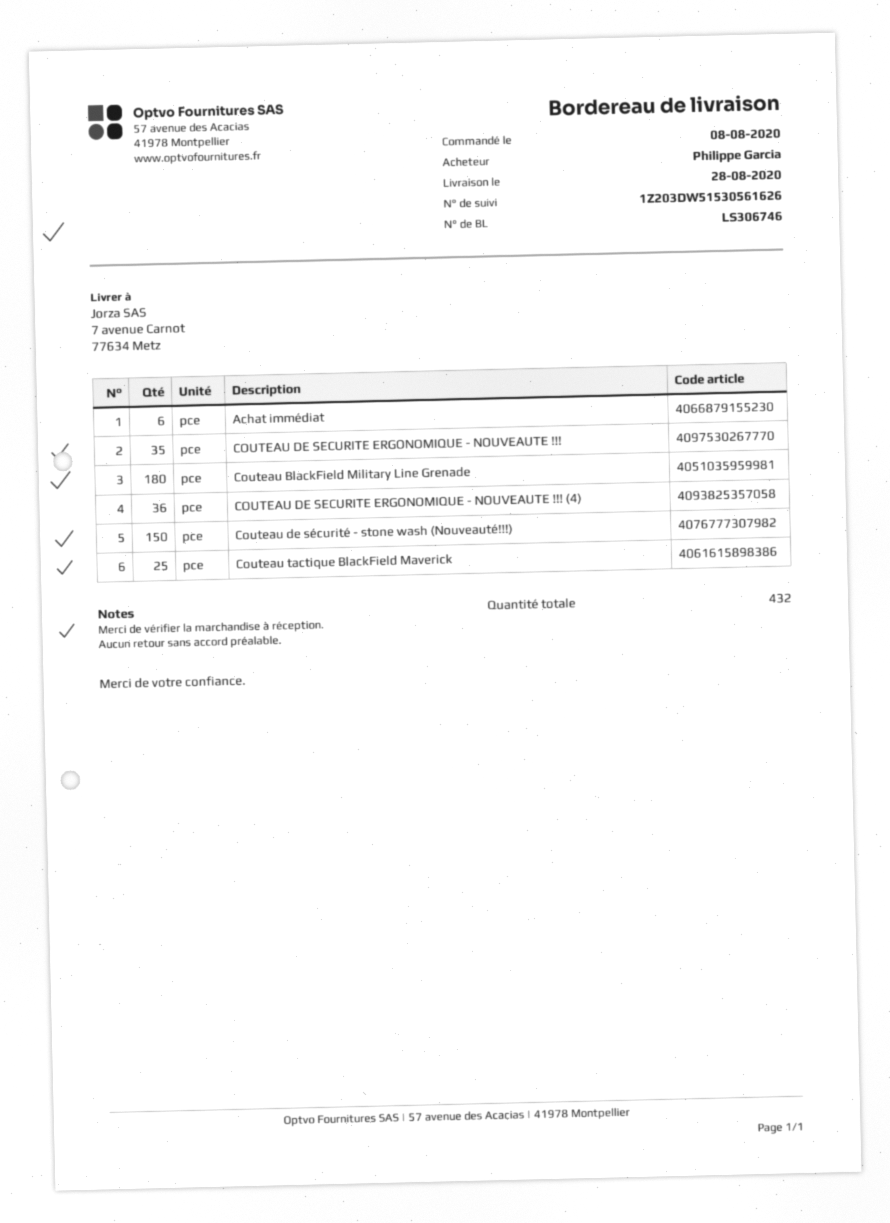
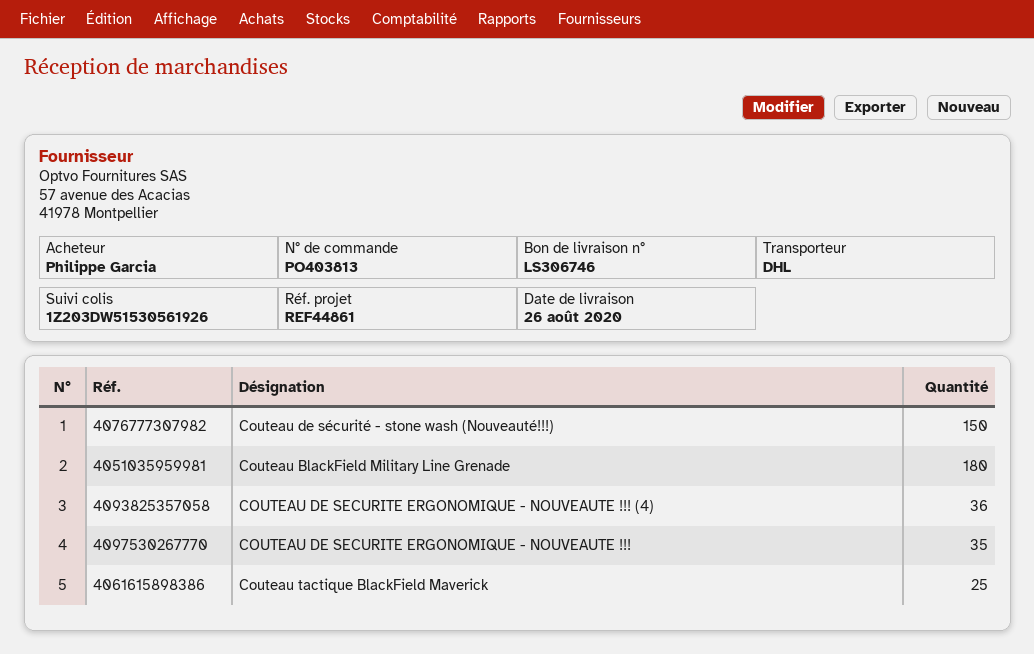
delivery date: 2020-08-28 -> 2020-08-26
tracking number: 1Z203DW51530561626 -> 1Z203DW51530561926
Achat immédiat: 6 -> none

